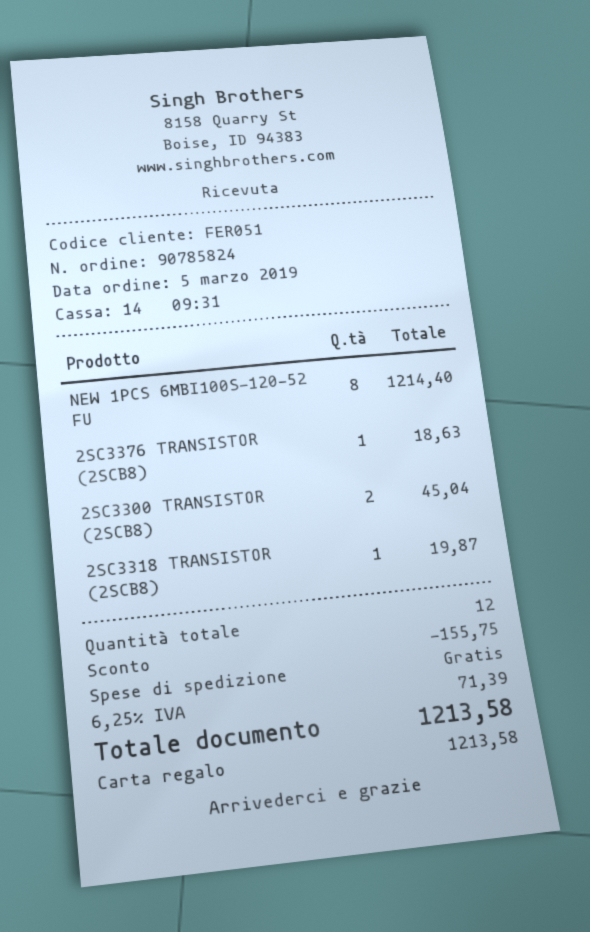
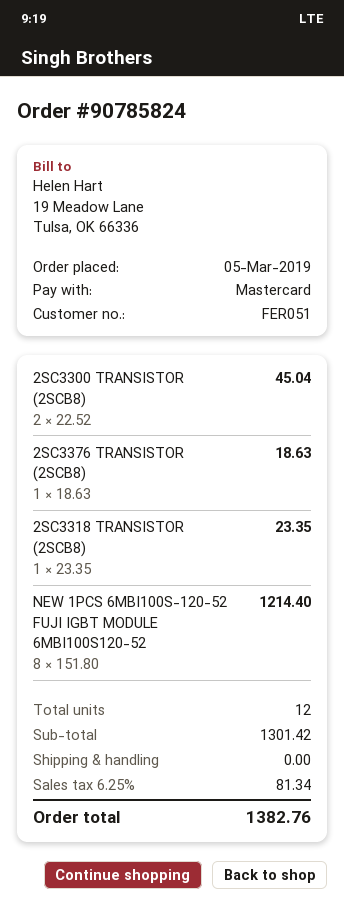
payment method: gift card -> Mastercard
2SC3318 TRANSISTOR (2SCB8): 1 for 19.87 -> 1 for 23.35
discount: 155.75 -> none
tax: 6.25% = 71.39 -> 6.25% = 81.34
total: 1213.58 -> 1382.76

